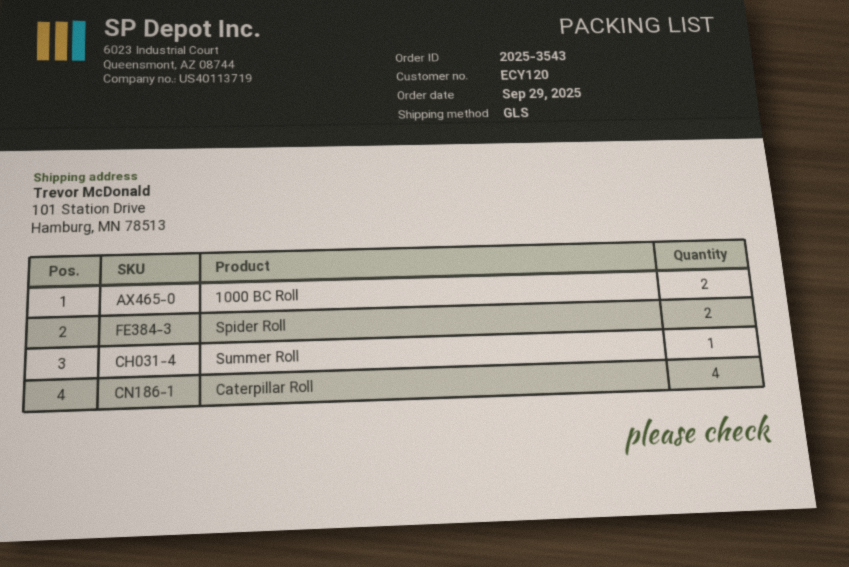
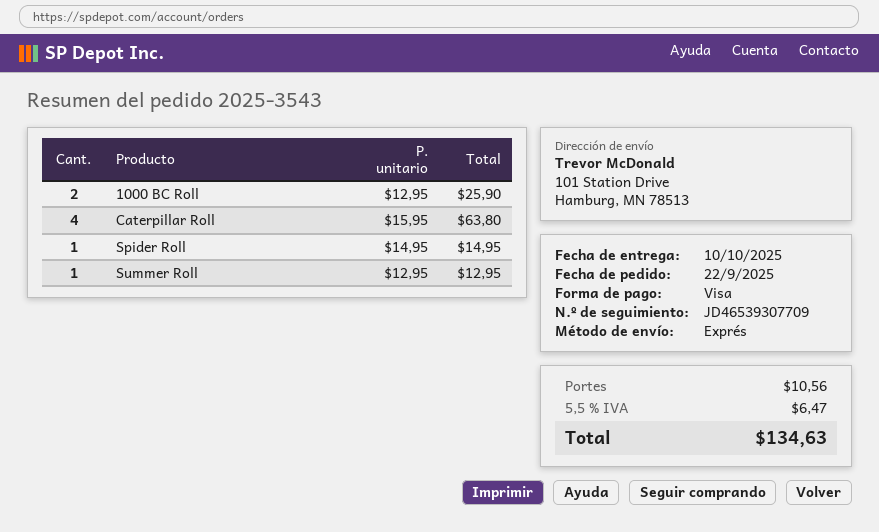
order date: 2025-09-29 -> 2025-09-22
shipping method: GLS -> express
Spider Roll: 2 -> 1

